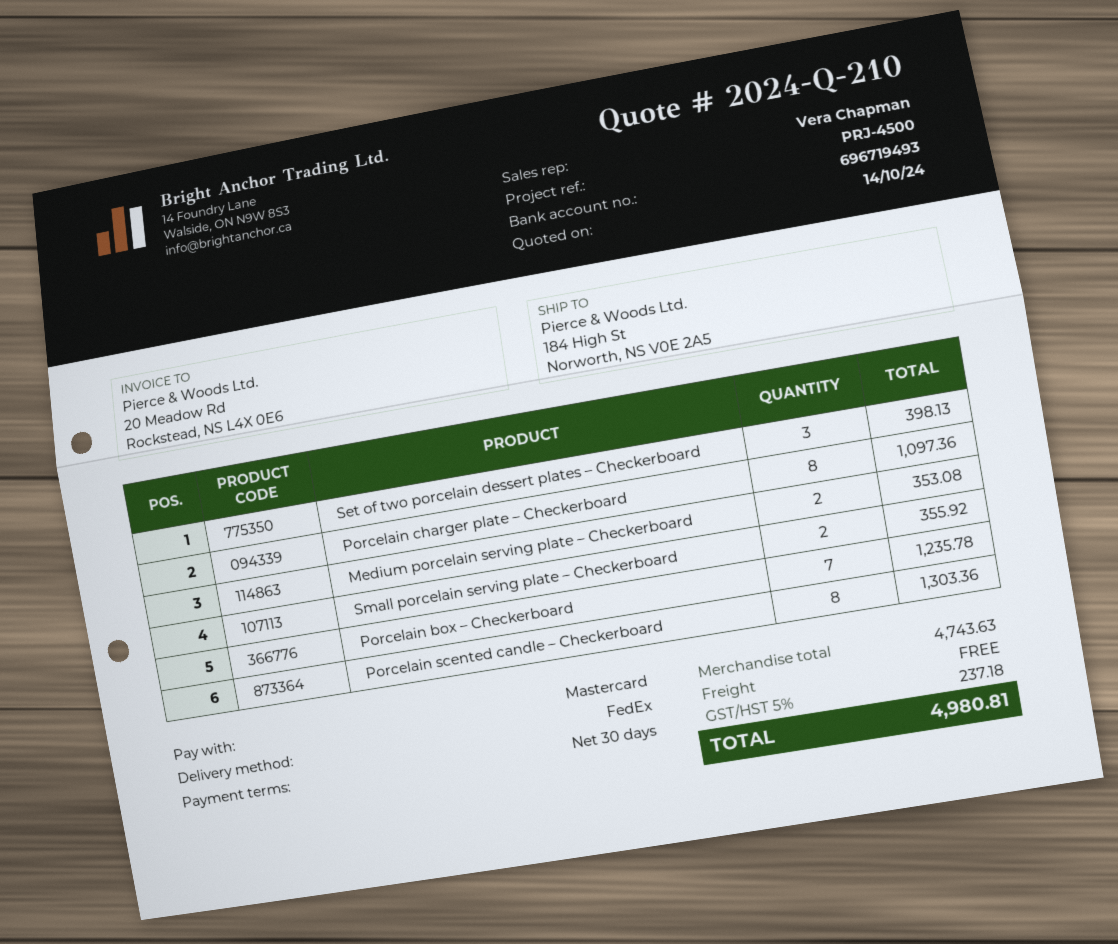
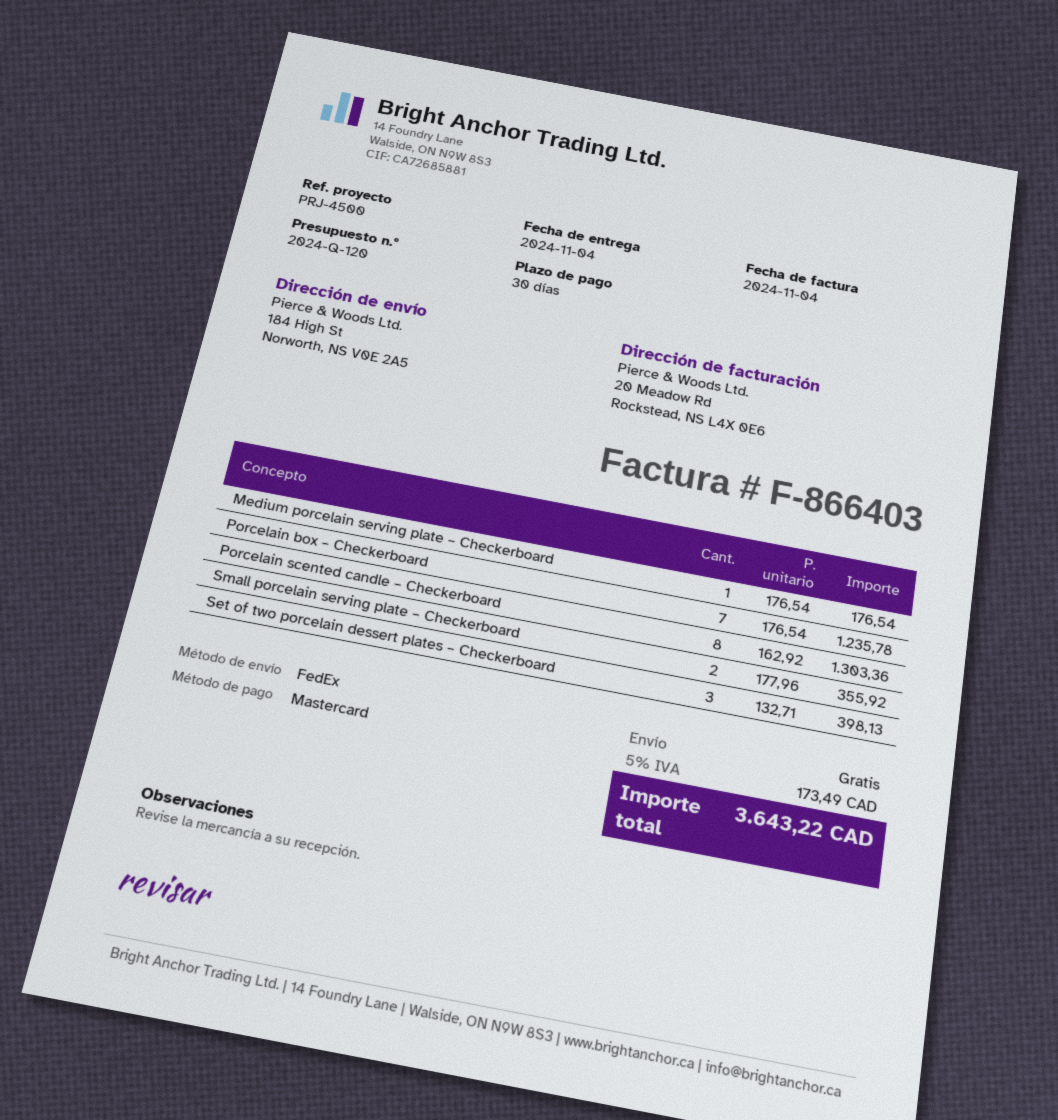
quote number: 2024-Q-210 -> 2024-Q-120
Porcelain charger plate – Checkerboard: 8 for 1097.36 -> none
Medium porcelain serving plate – Checkerboard: 2 for 353.08 -> 1 for 176.54
tax: 5% = 237.18 -> 5% = 173.49
total: 4980.81 -> 3643.22

